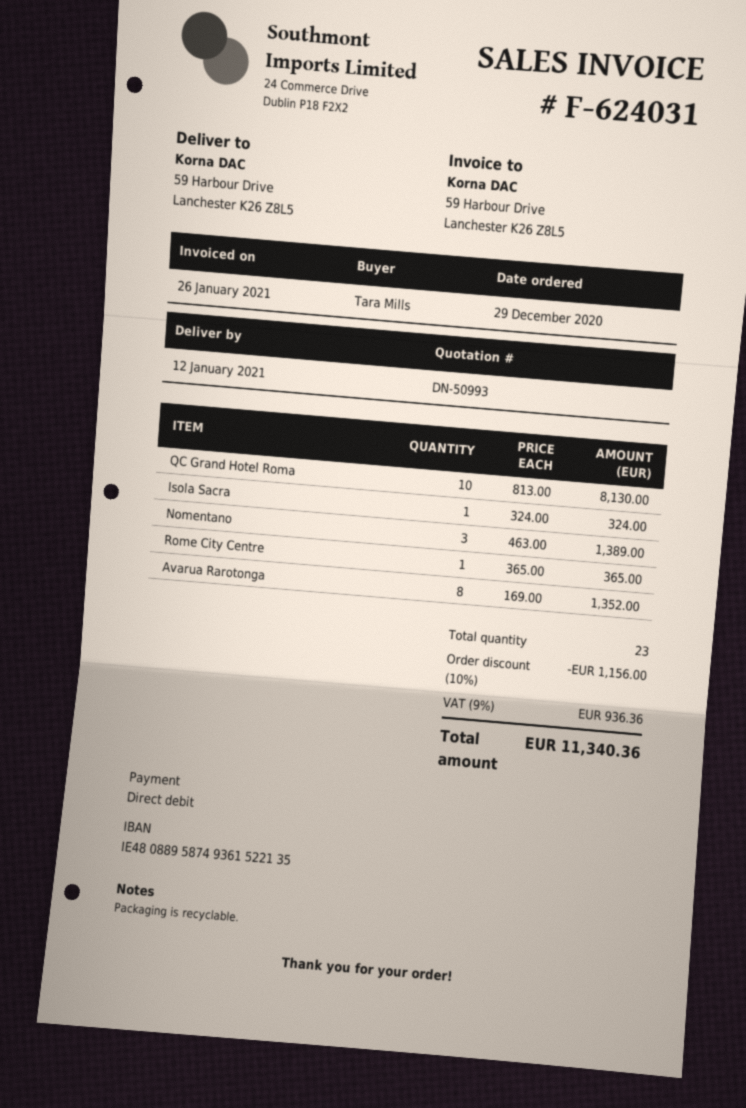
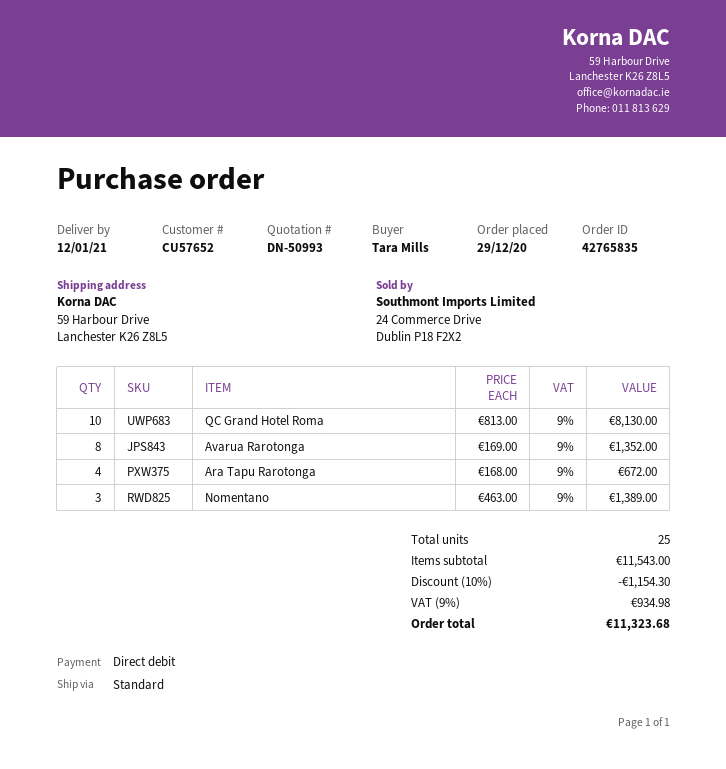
Isola Sacra: 1 x 324.00 = 324.00 -> none
Rome City Centre: 1 x 365.00 = 365.00 -> none
Ara Tapu Rarotonga: none -> 4 x 168.00 = 672.00
total quantity: 23 -> 25
discount: 10% = 1156.00 -> 10% = 1154.30
tax: 9% = 936.36 -> 9% = 934.98
total: 11340.36 -> 11323.68

